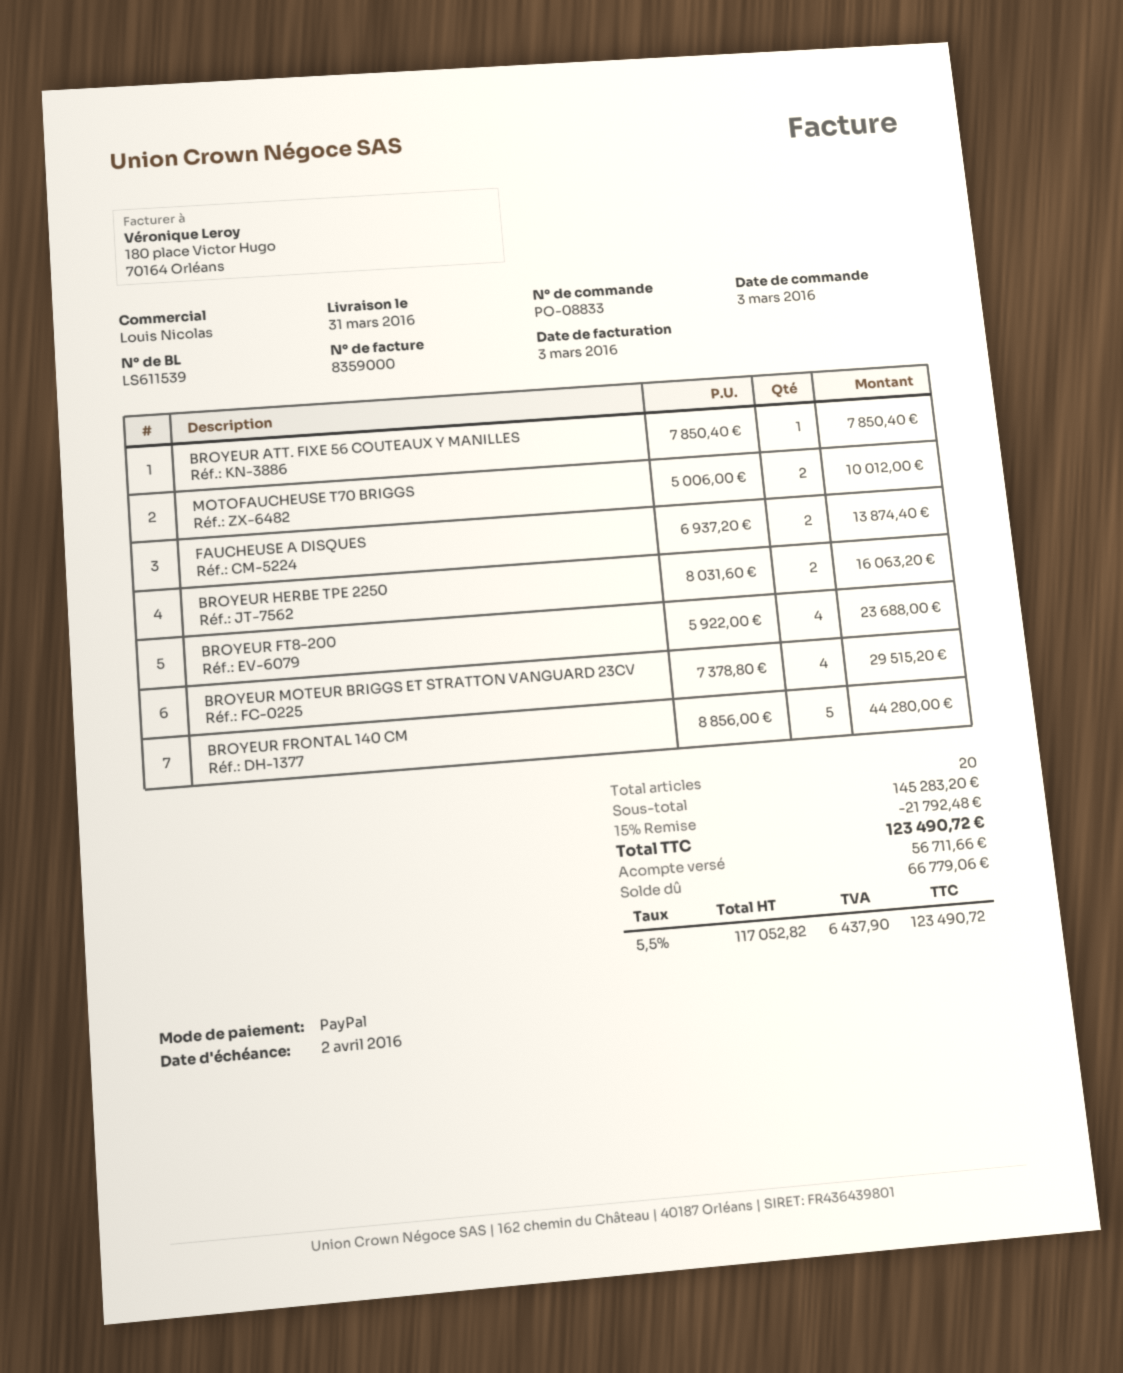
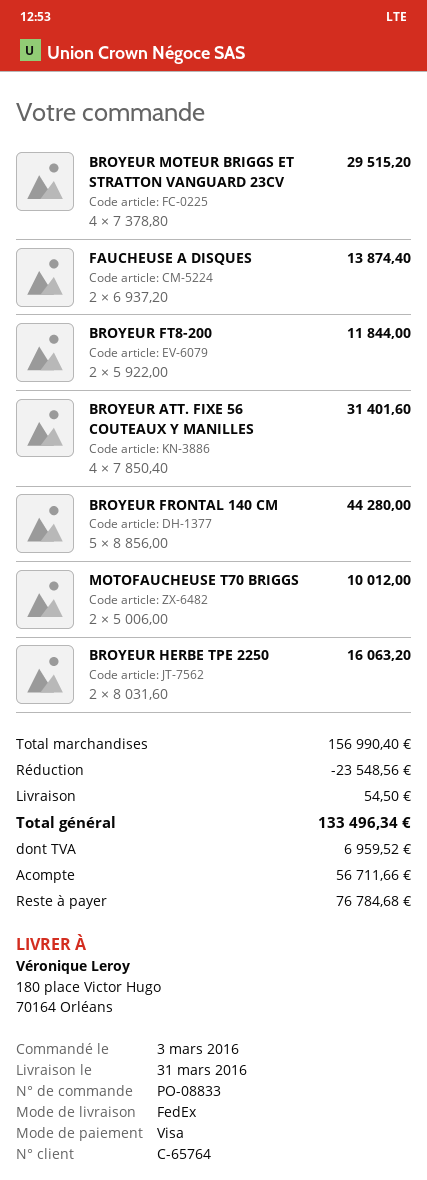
payment method: PayPal -> Visa
BROYEUR ATT. FIXE 56 COUTEAUX Y MANILLES: 1 x 7850.40 = 7850.40 -> 4 x 7850.40 = 31401.60
BROYEUR FT8-200: 4 x 5922.00 = 23688.00 -> 2 x 5922.00 = 11844.00
subtotal: 145283.20 -> 156990.40
discount: 21792.48 -> 23548.56
shipping: none -> 54.50
tax: 6437.90 -> 6959.52
total: 123490.72 -> 133496.34
balance: 66779.06 -> 76784.68

